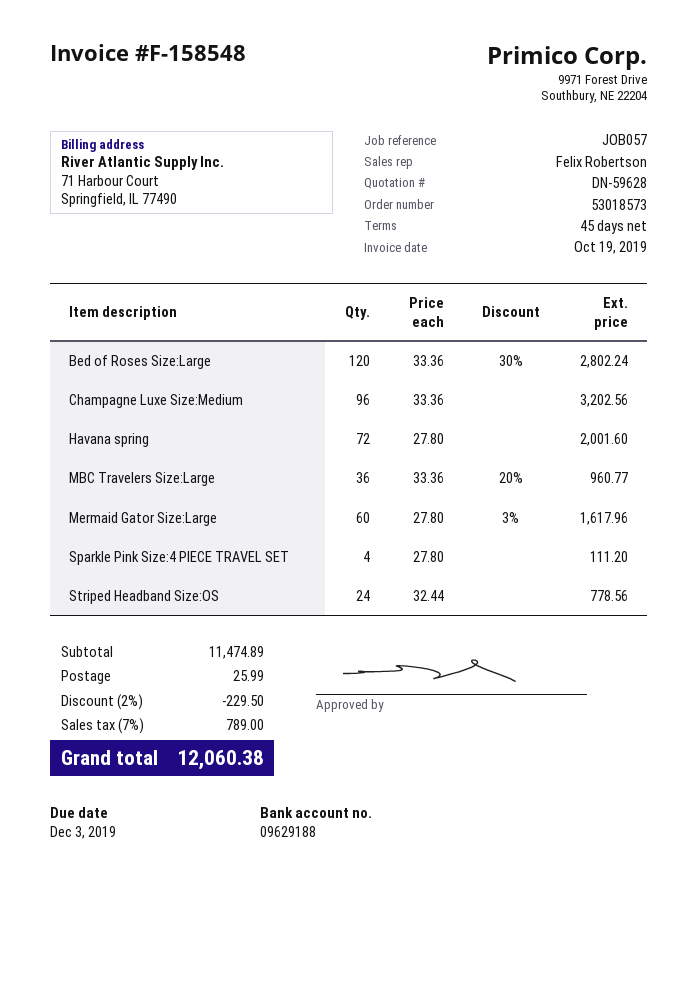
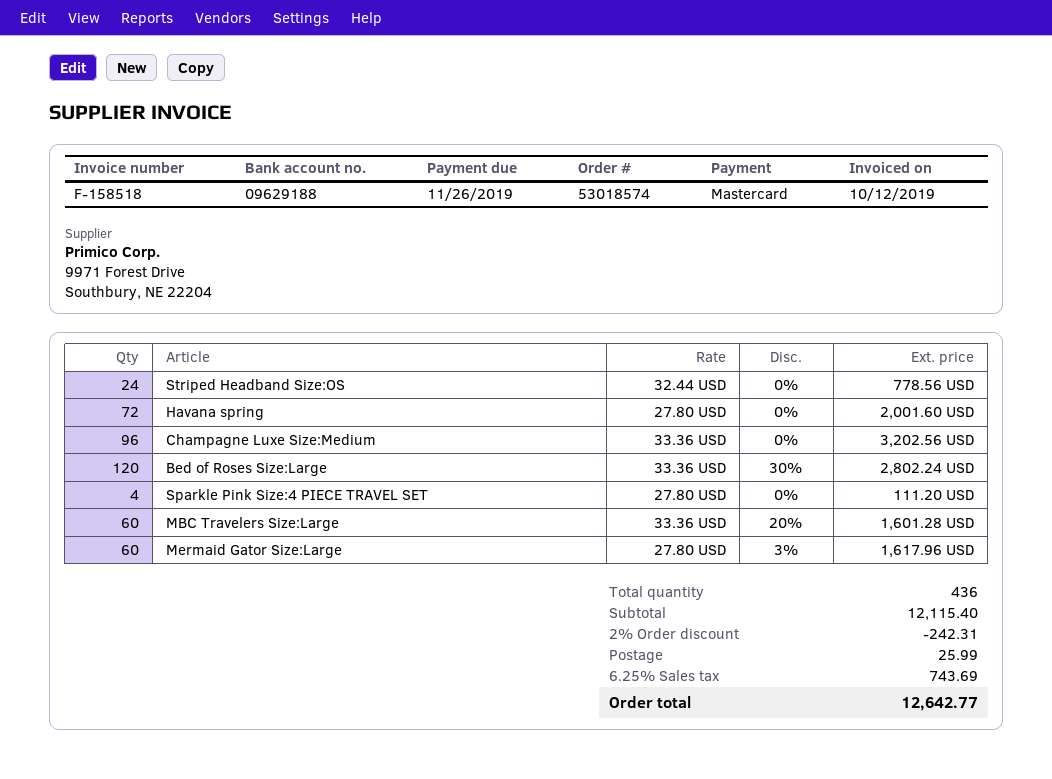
order number: 53018573 -> 53018574
invoice number: F-158548 -> F-158518
invoice date: 2019-10-19 -> 2019-10-12
due date: 2019-12-03 -> 2019-11-26
MBC Travelers Size:Large: 36 x 33.36 - 20% = 960.77 -> 60 x 33.36 - 20% = 1601.28
subtotal: 11474.89 -> 12115.40
discount: 2% = 229.50 -> 2% = 242.31
tax: 7% = 789.00 -> 6.25% = 743.69
total: 12060.38 -> 12642.77

